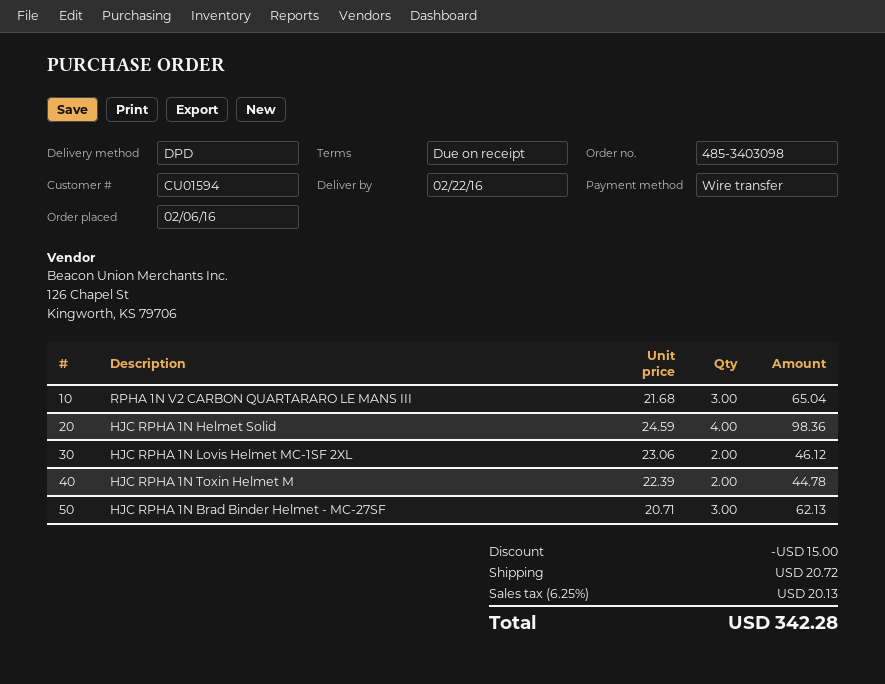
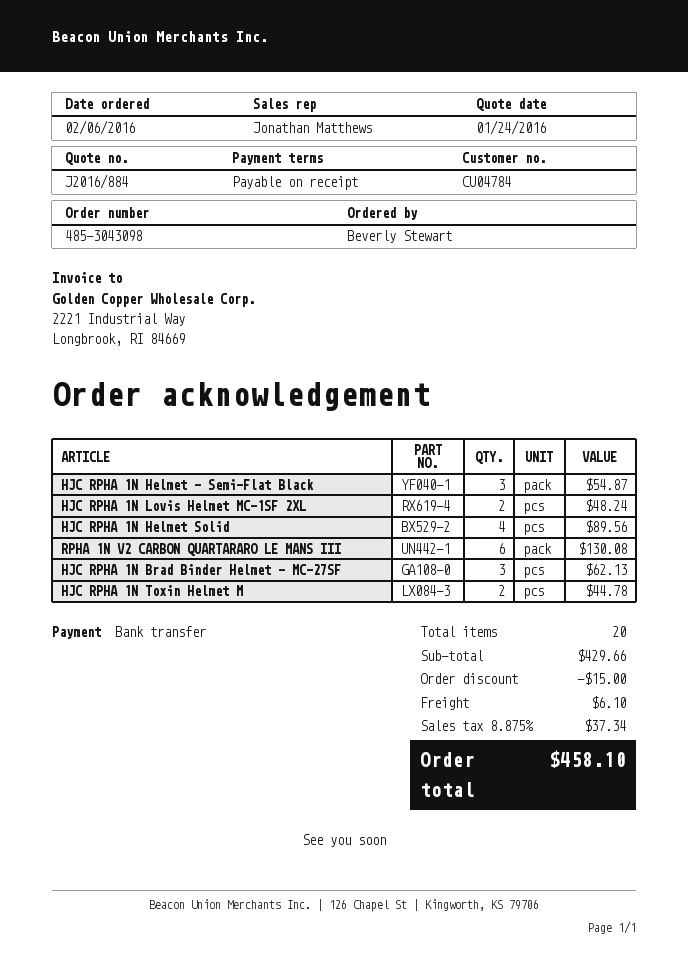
order number: 485-3403098 -> 485-3043098
customer number: CU01594 -> CU04784
RPHA 1N V2 CARBON QUARTARARO LE MANS III: 3 for 65.04 -> 6 for 130.08
HJC RPHA 1N Helmet Solid: 4 for 98.36 -> 4 for 89.56
HJC RPHA 1N Lovis Helmet MC-1SF 2XL: 2 for 46.12 -> 2 for 48.24
HJC RPHA 1N Helmet - Semi-Flat Black: none -> 3 for 54.87
shipping: 20.72 -> 6.10
tax: 6.25% = 20.13 -> 8.875% = 37.34
total: 342.28 -> 458.10

